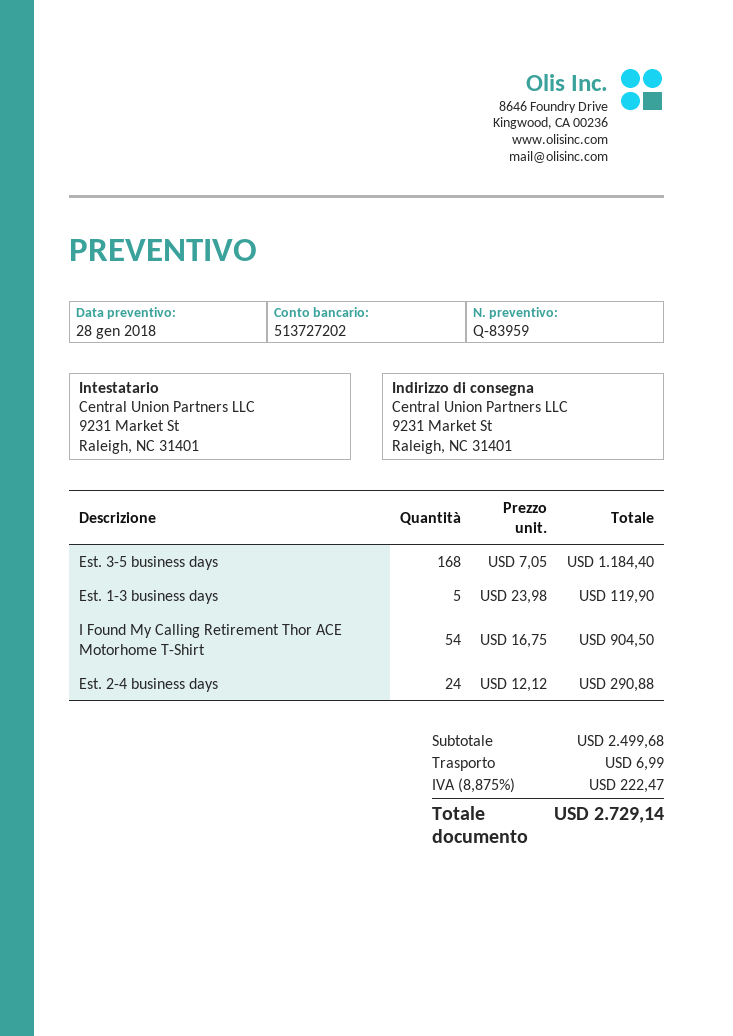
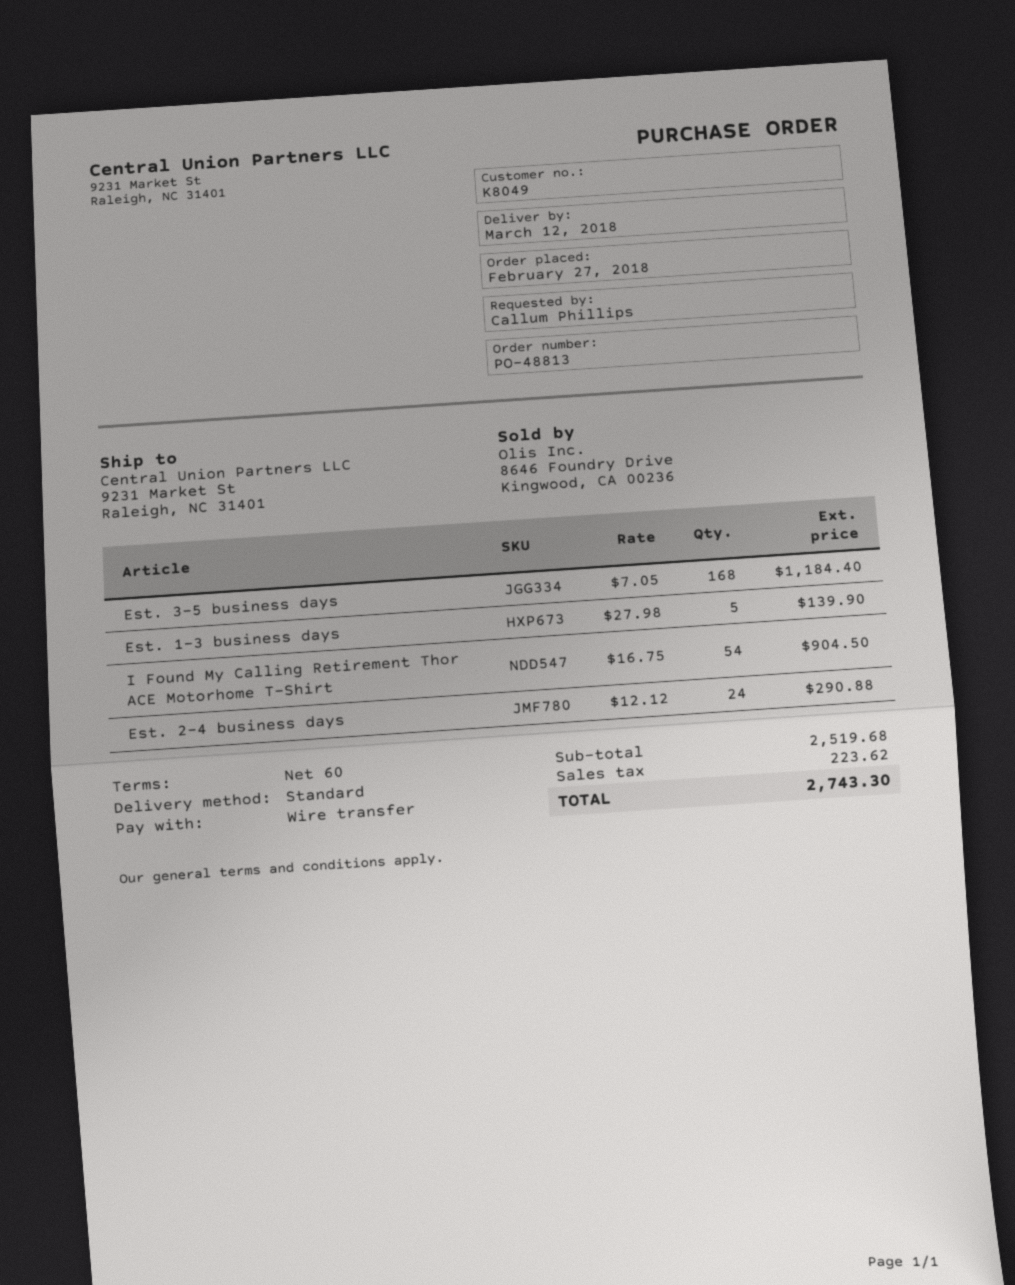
Est. 1-3 business days: 5 x 23.98 = 119.90 -> 5 x 27.98 = 139.90
subtotal: 2499.68 -> 2519.68
shipping: 6.99 -> none
tax: 222.47 -> 223.62
total: 2729.14 -> 2743.30

